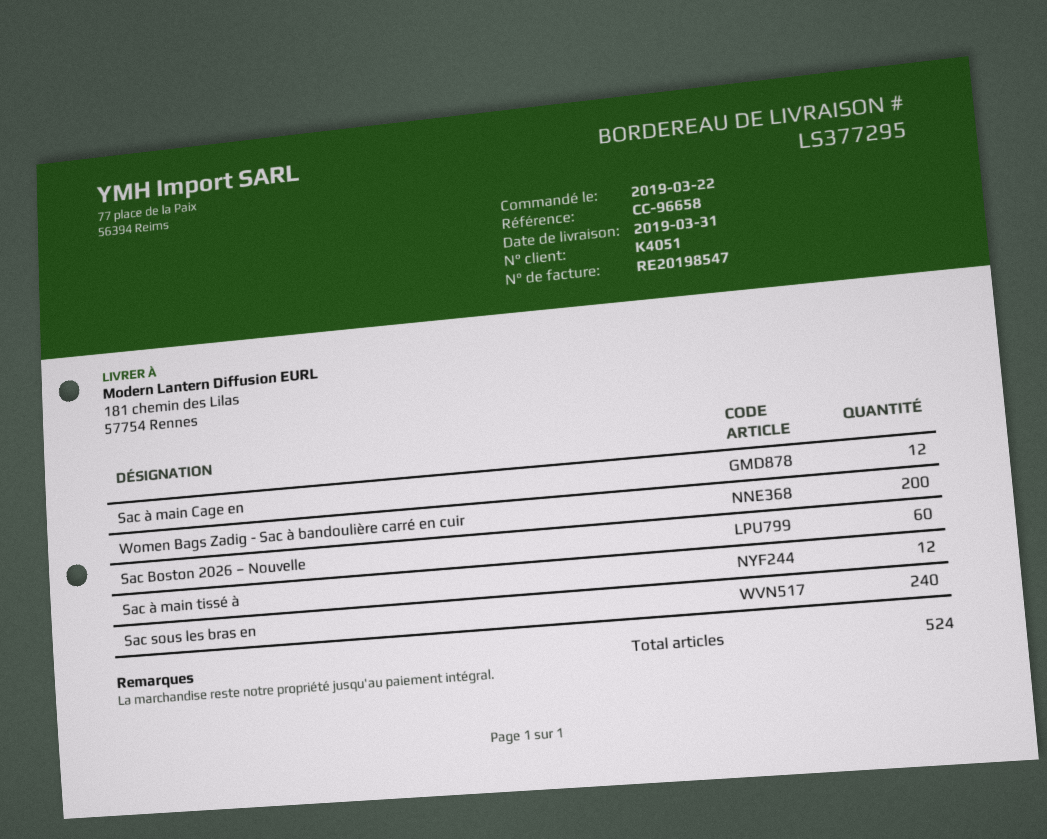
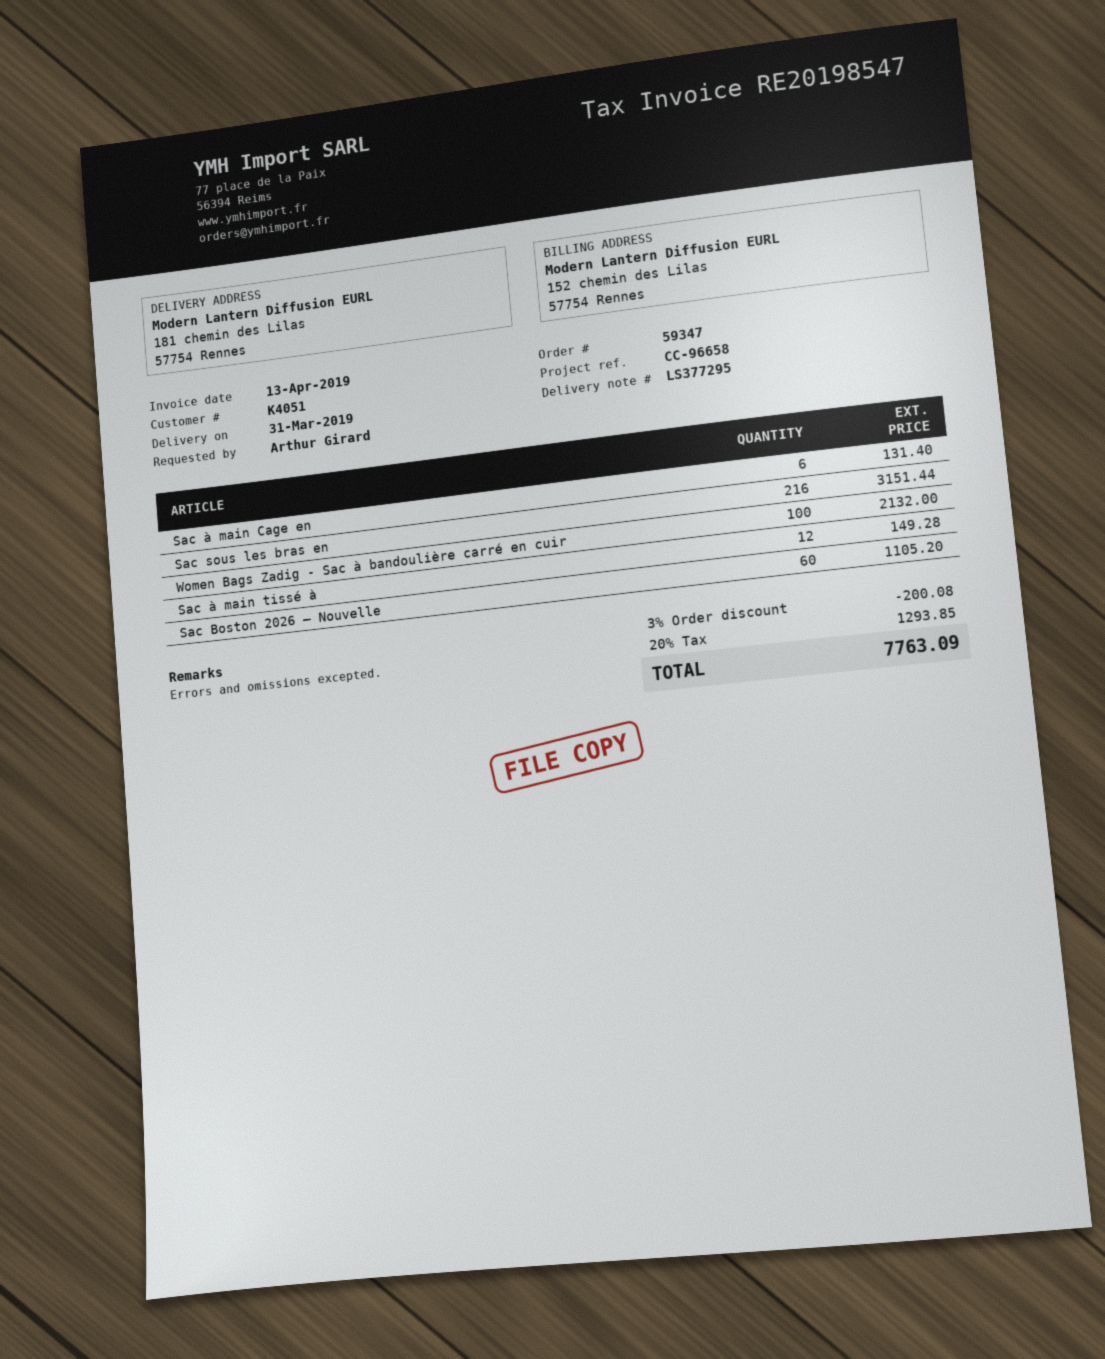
Sac à main Cage en: 12 -> 6
Women Bags Zadig - Sac à bandoulière carré en cuir: 200 -> 100
Sac sous les bras en: 240 -> 216

